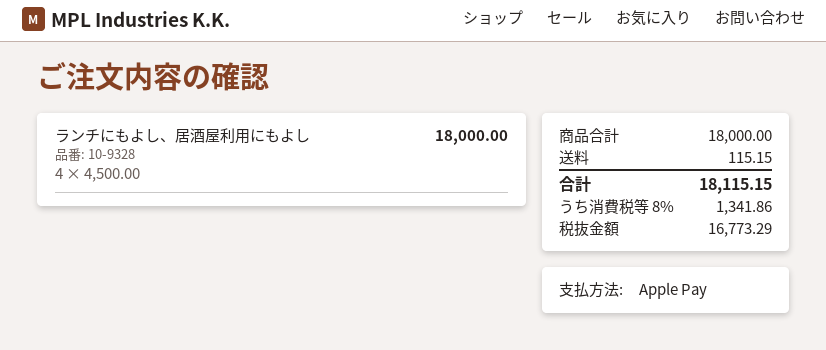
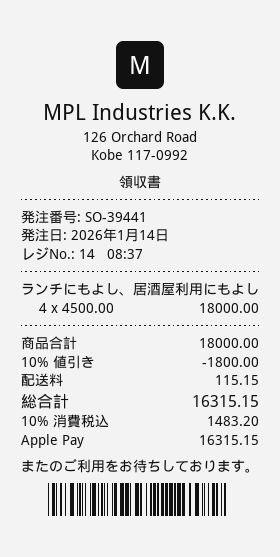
discount: none -> 10% = 1800.00
tax: 8% = 1341.86 -> 10% = 1483.20
total: 18115.15 -> 16315.15

